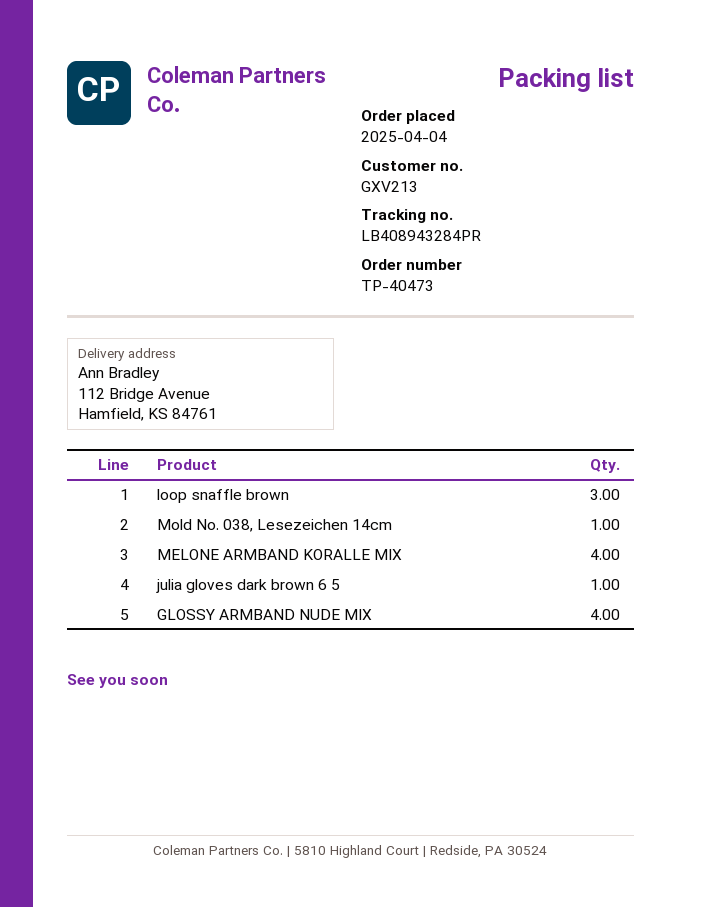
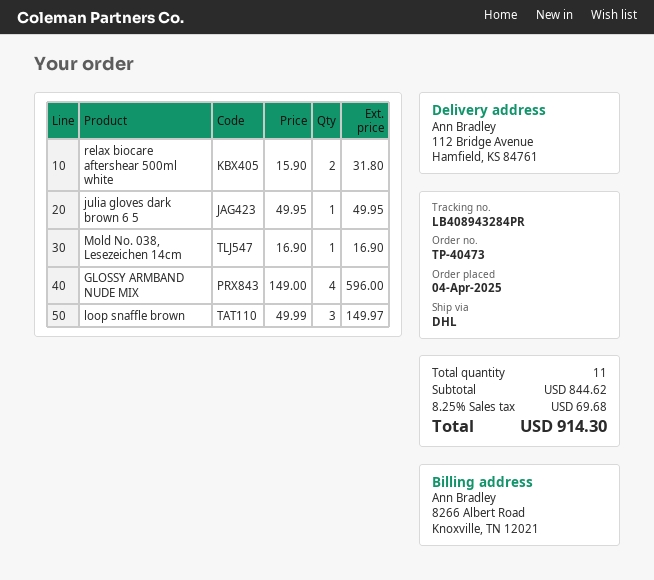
MELONE ARMBAND KORALLE MIX: 4 -> none
relax biocare aftershear 500ml white: none -> 2

